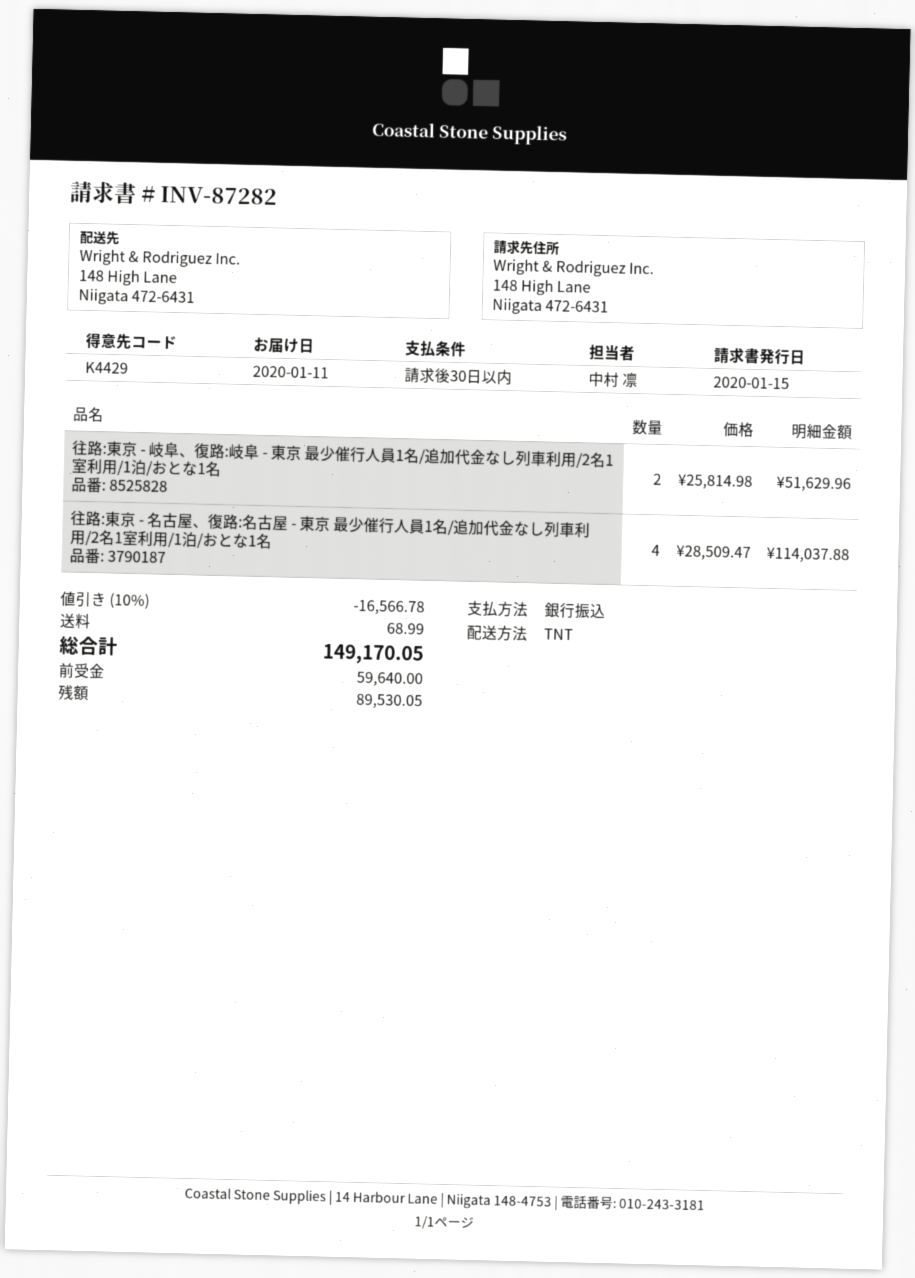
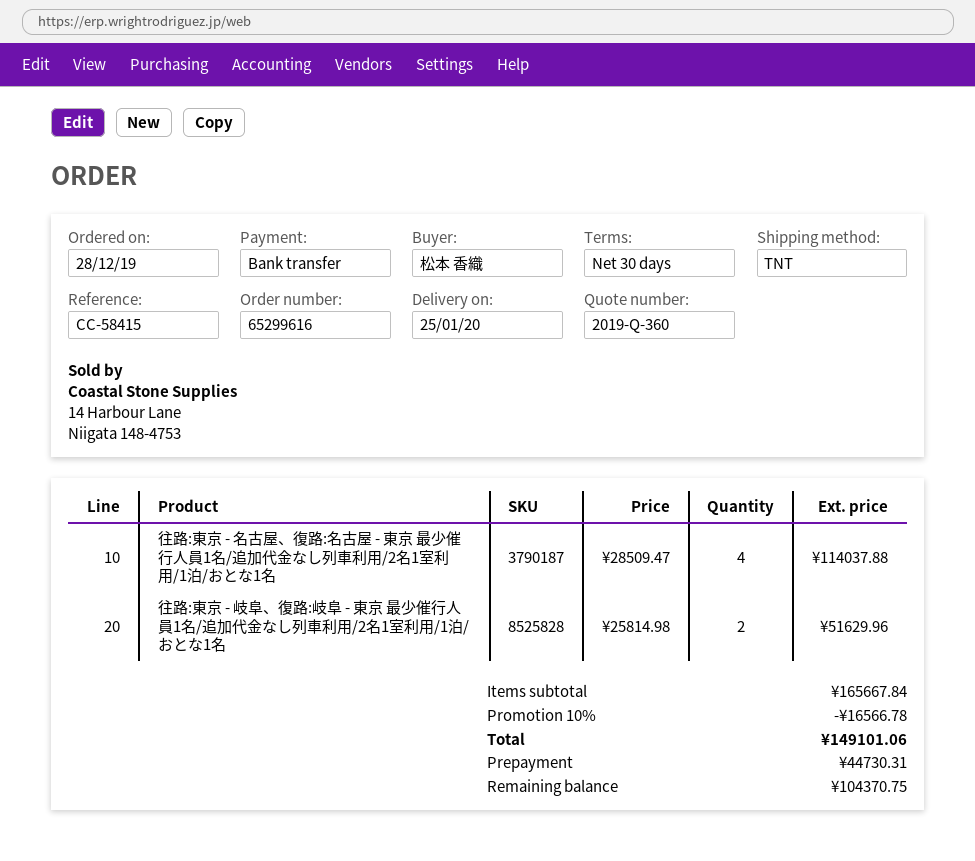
delivery date: 2020-01-11 -> 2020-01-25
shipping: 68.99 -> none
total: 149170.05 -> 149101.06
deposit: 59640.00 -> 44730.31
balance: 89530.05 -> 104370.75

